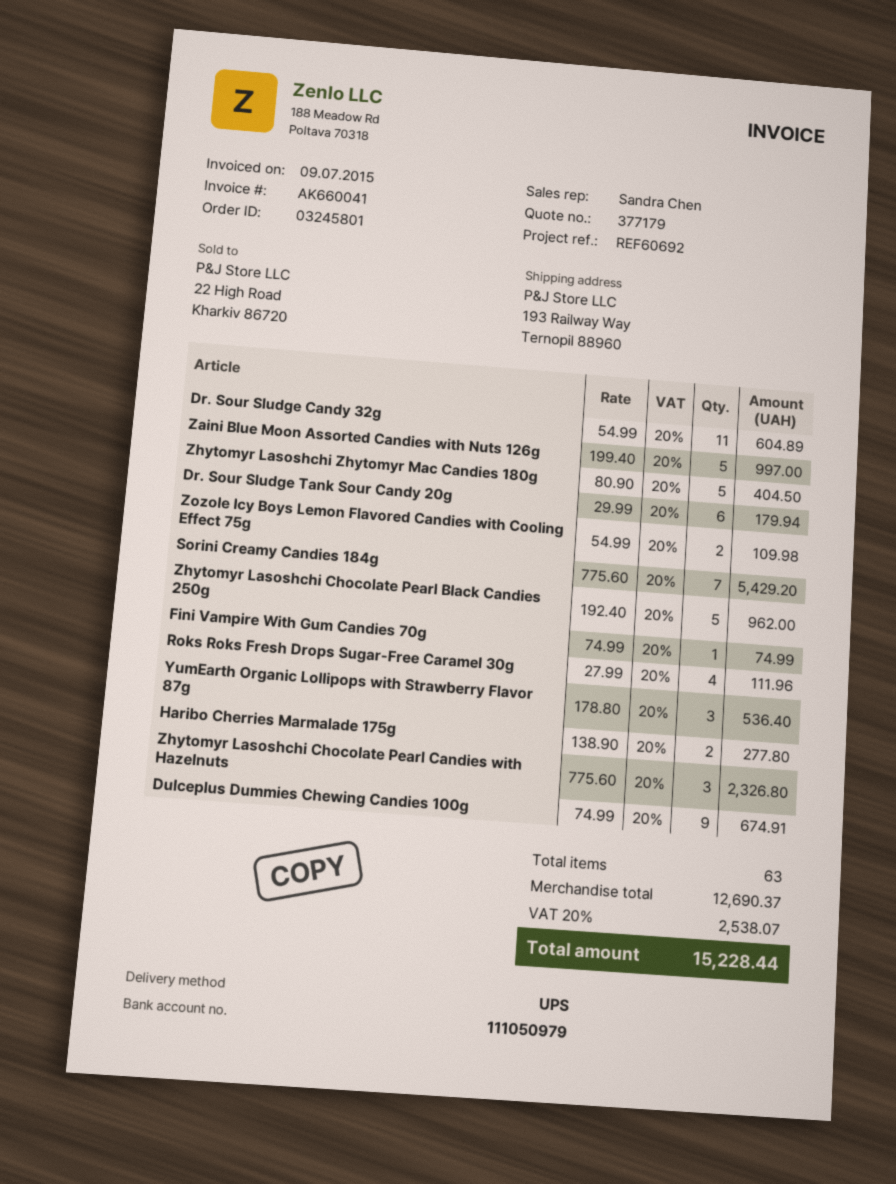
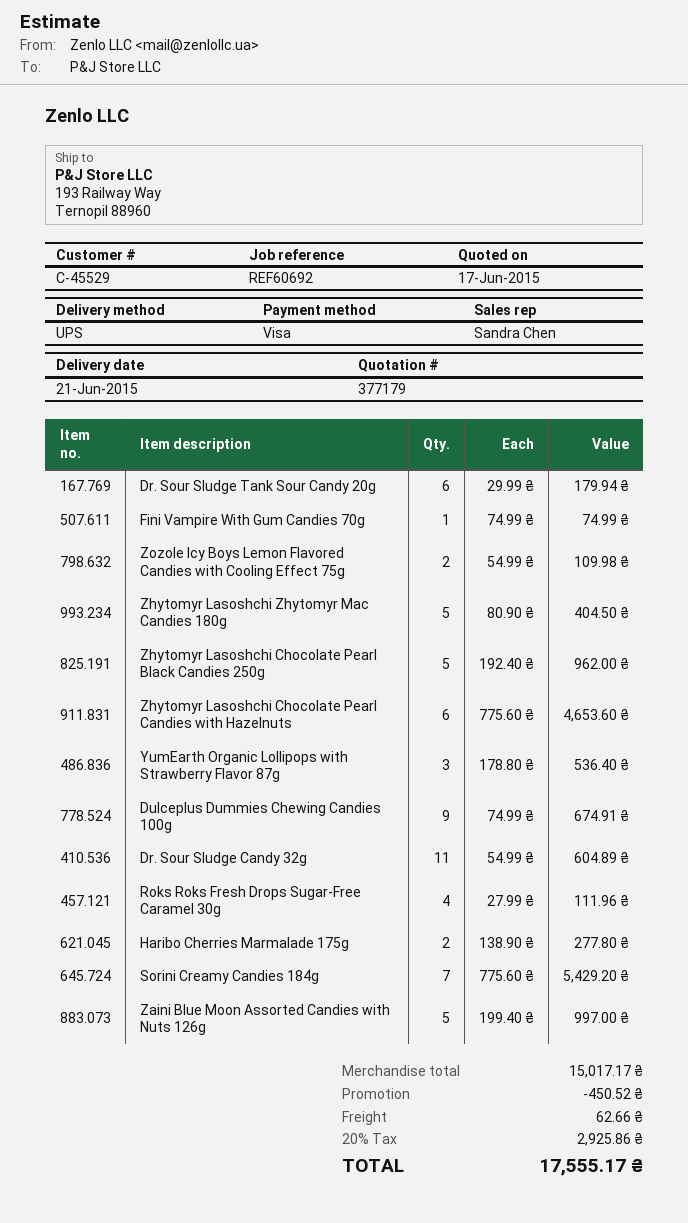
Zhytomyr Lasoshchi Chocolate Pearl Candies with Hazelnuts: 3 x 775.60 = 2326.80 -> 6 x 775.60 = 4653.60
subtotal: 12690.37 -> 15017.17
discount: none -> 450.52
shipping: none -> 62.66
tax: 20% = 2538.07 -> 20% = 2925.86
total: 15228.44 -> 17555.17

